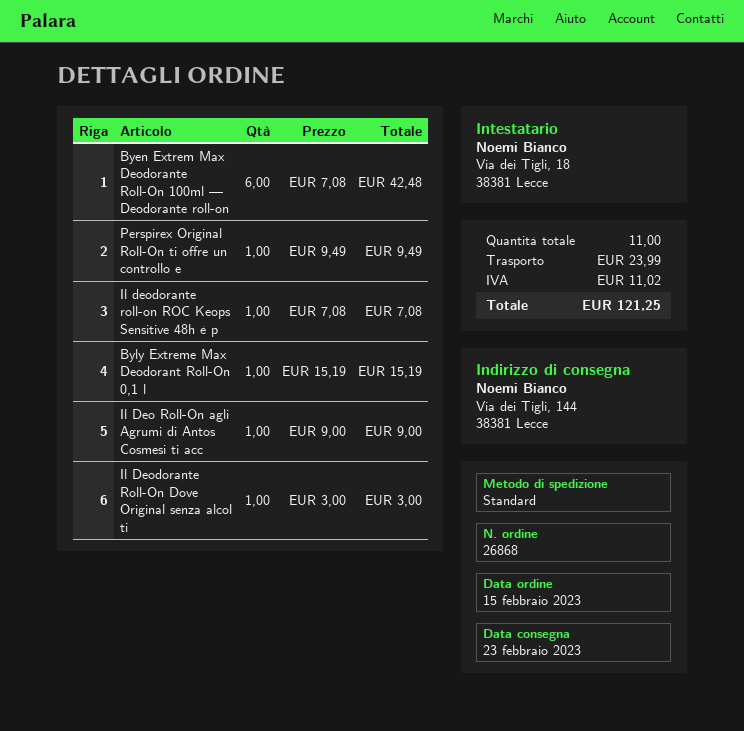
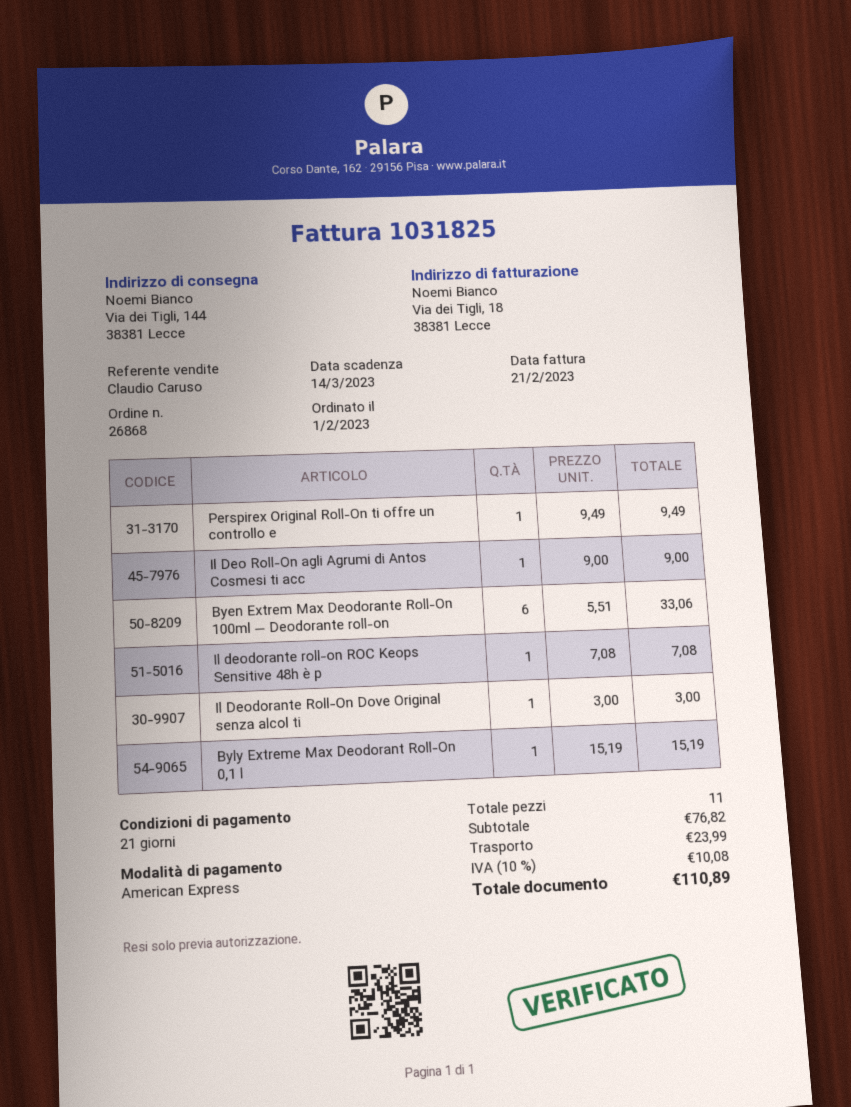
order date: 2023-02-15 -> 2023-02-01
Byen Extrem Max Deodorante Roll-On 100ml — Deodorante roll-on: 6 x 7.08 = 42.48 -> 6 x 5.51 = 33.06
tax: 11.02 -> 10.08
total: 121.25 -> 110.89

